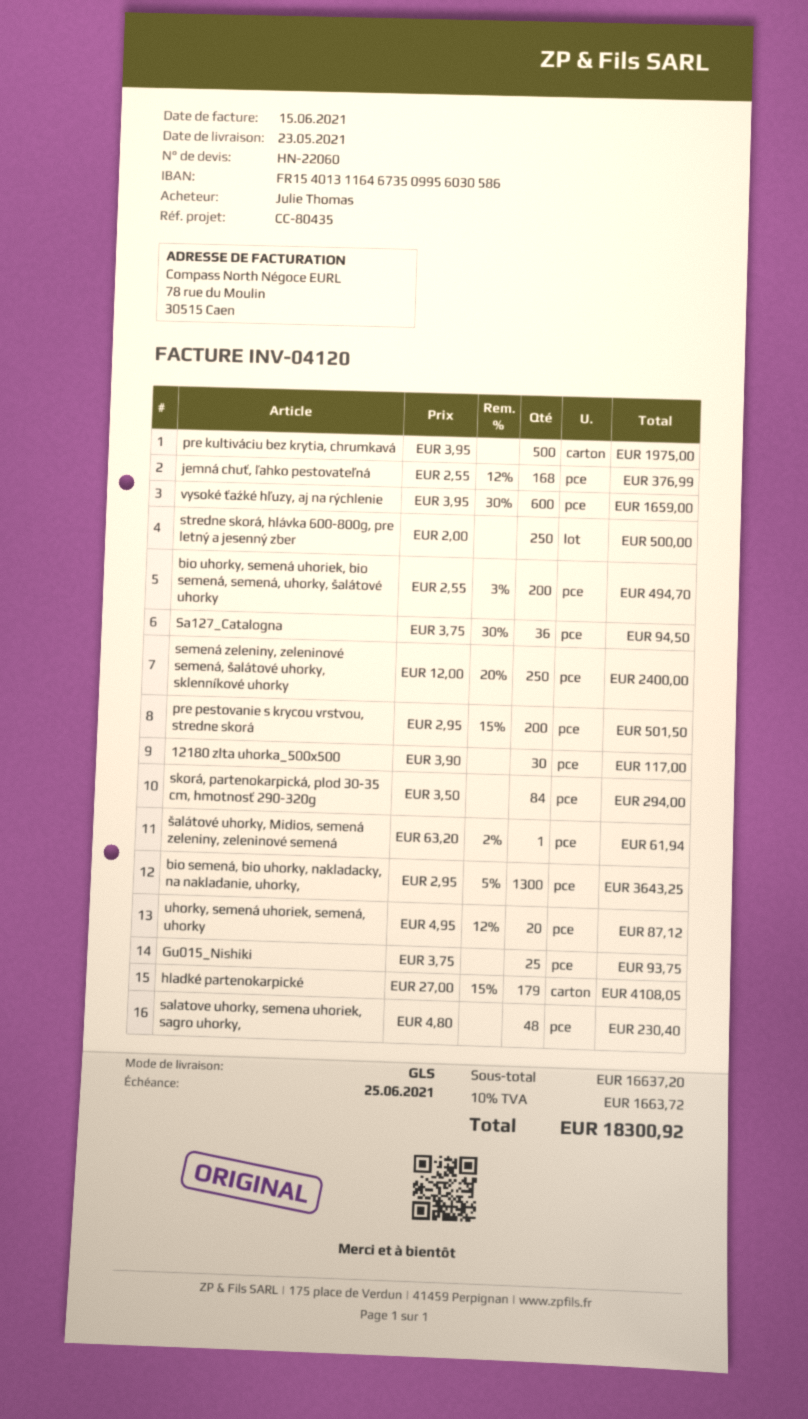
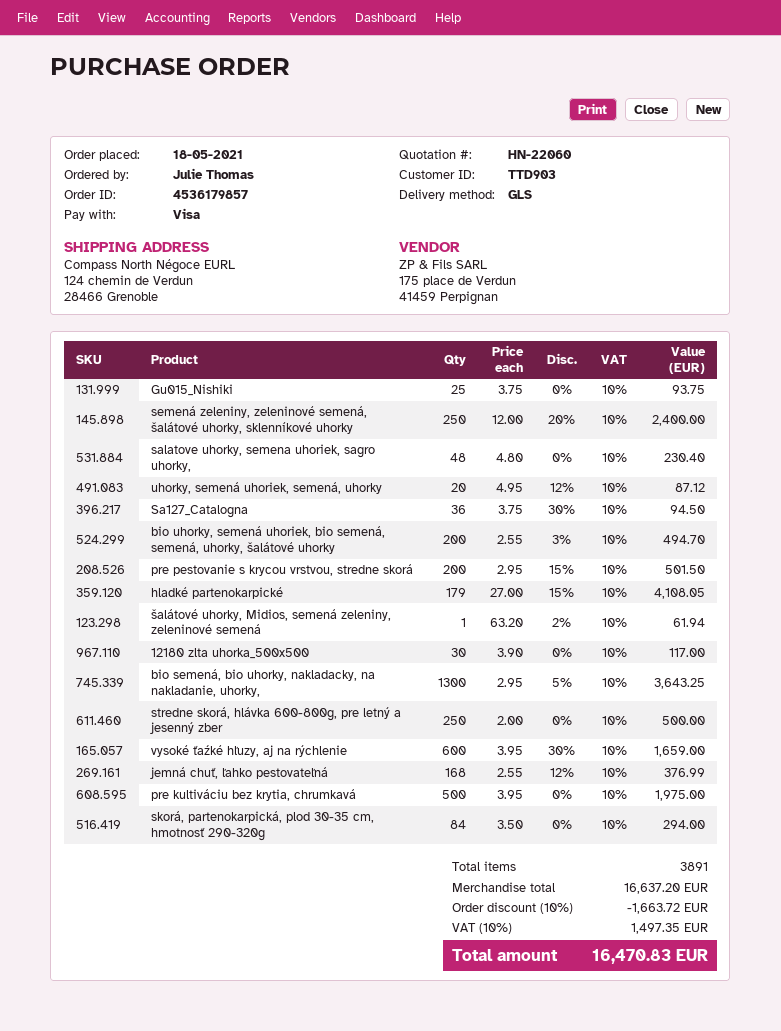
discount: none -> 10% = 1663.72
tax: 10% = 1663.72 -> 10% = 1497.35
total: 18300.92 -> 16470.83

